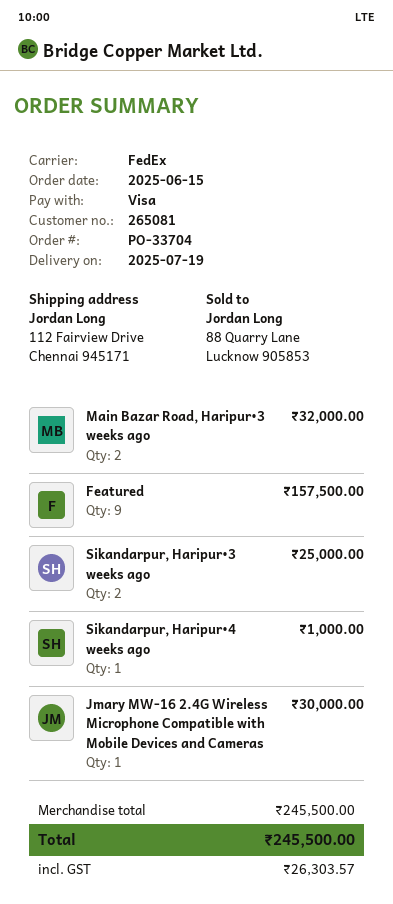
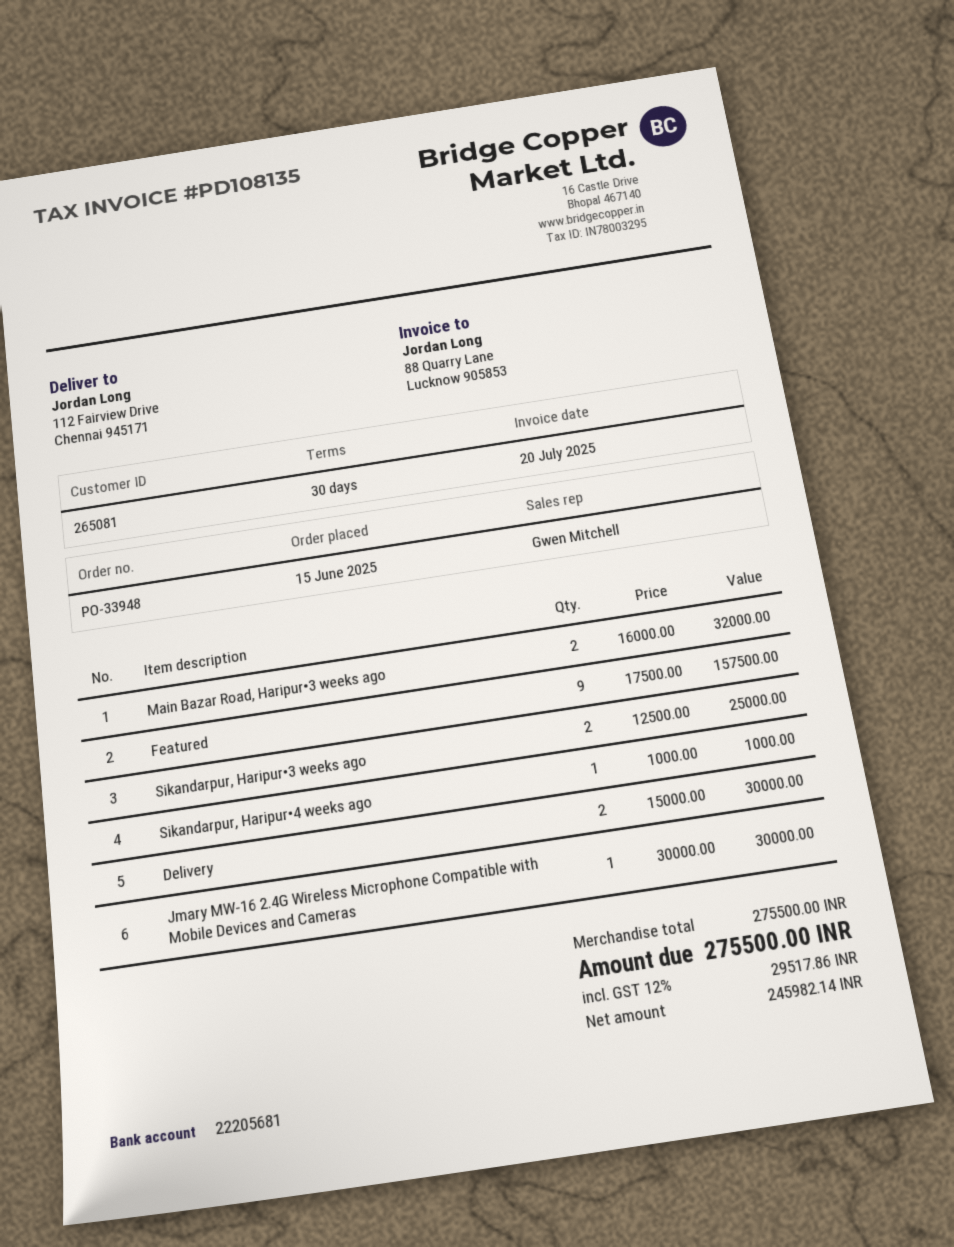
order number: PO-33704 -> PO-33948
Delivery: none -> 2 for 30000.00
subtotal: 245500.00 -> 275500.00
tax: 26303.57 -> 29517.86
total: 245500.00 -> 275500.00

